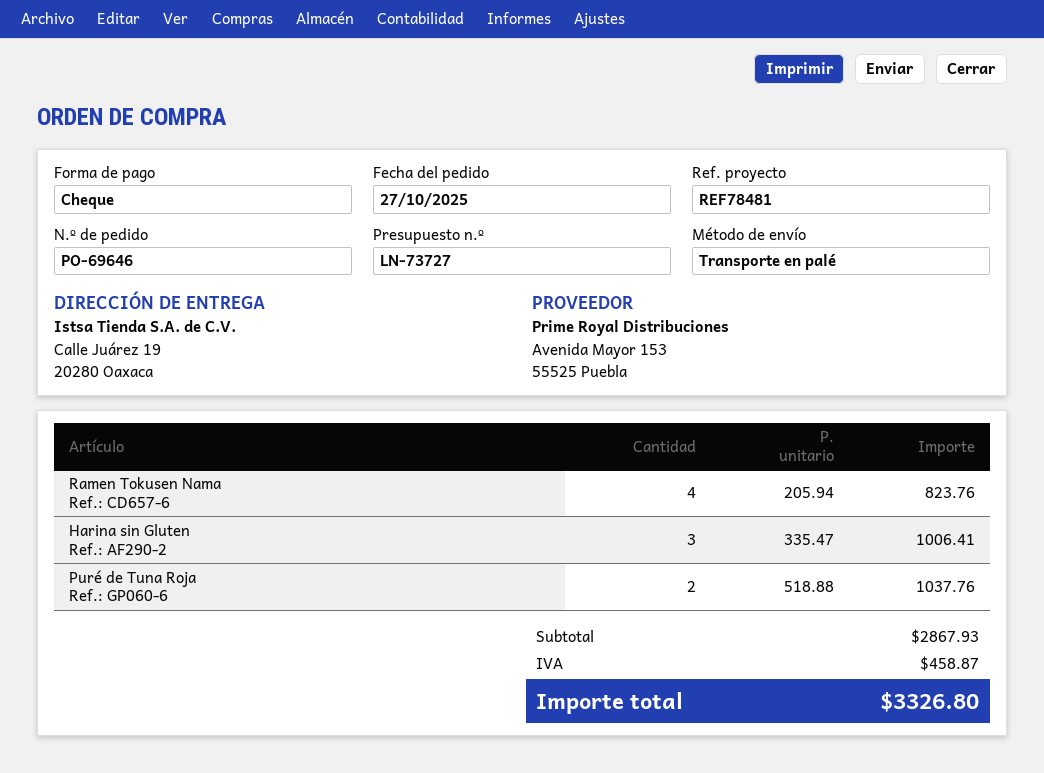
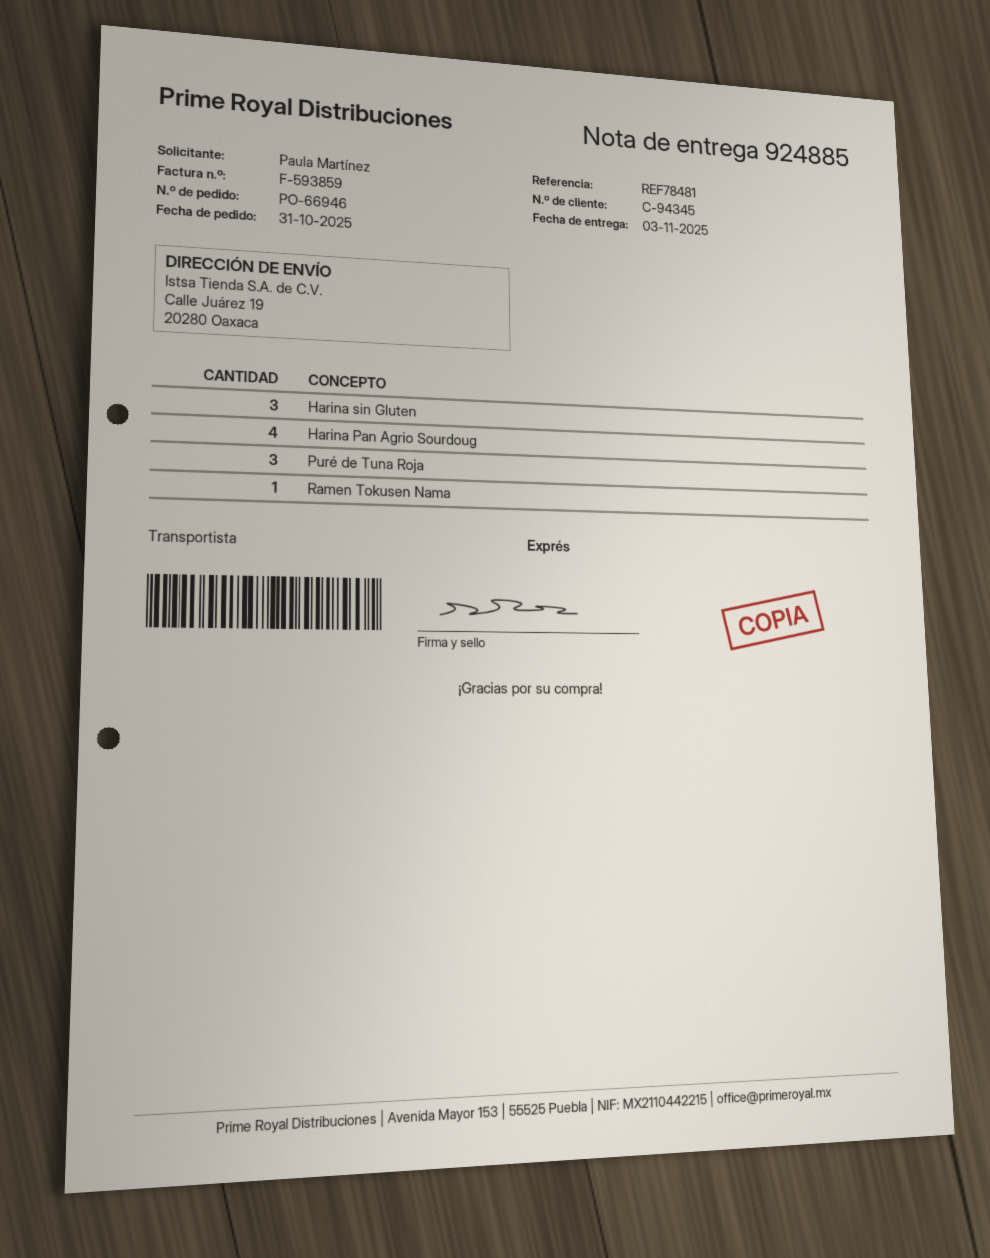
order number: PO-69646 -> PO-66946
order date: 2025-10-27 -> 2025-10-31
shipping method: pallet freight -> express
Ramen Tokusen Nama: 4 -> 1
Puré de Tuna Roja: 2 -> 3
Harina Pan Agrio Sourdoug: none -> 4

